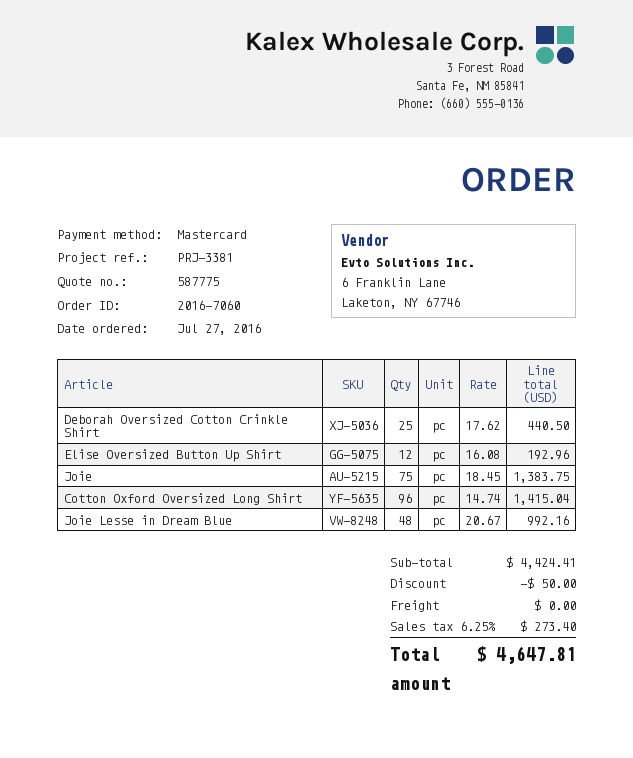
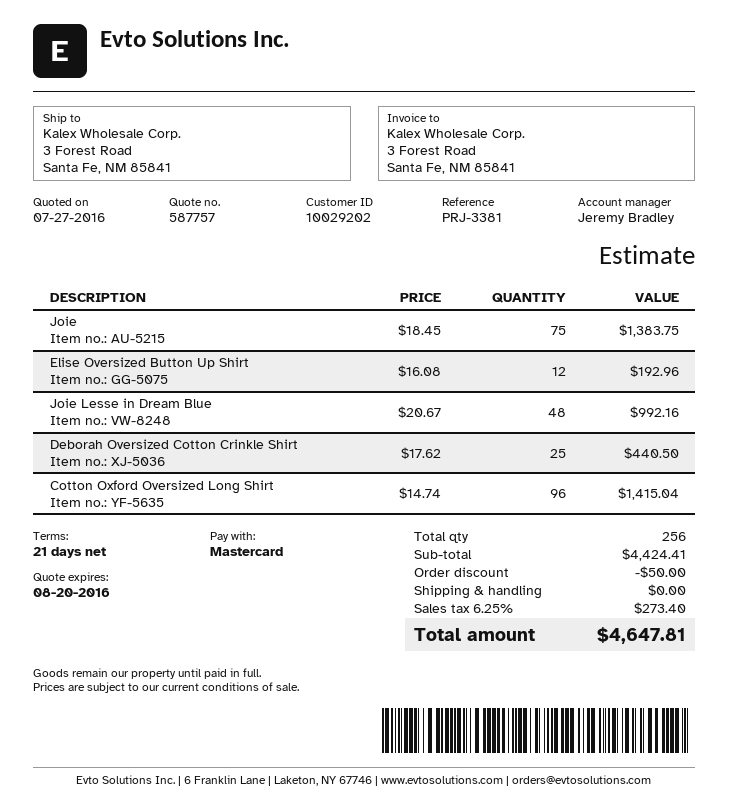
quote number: 587775 -> 587757

